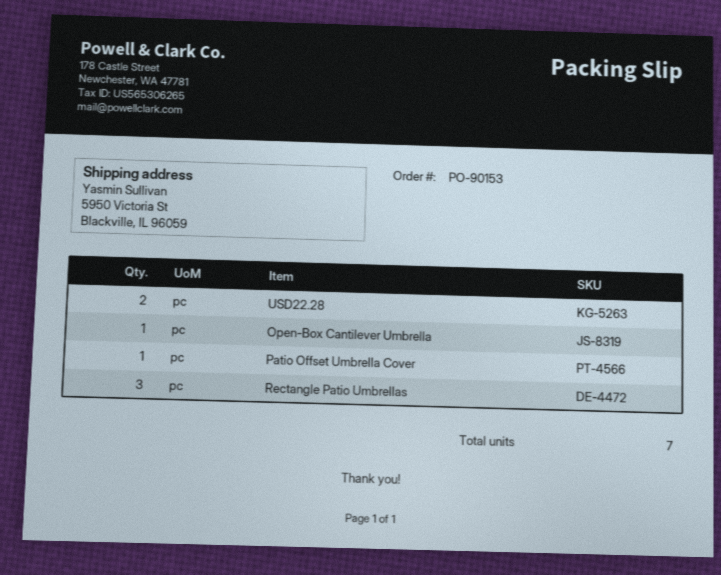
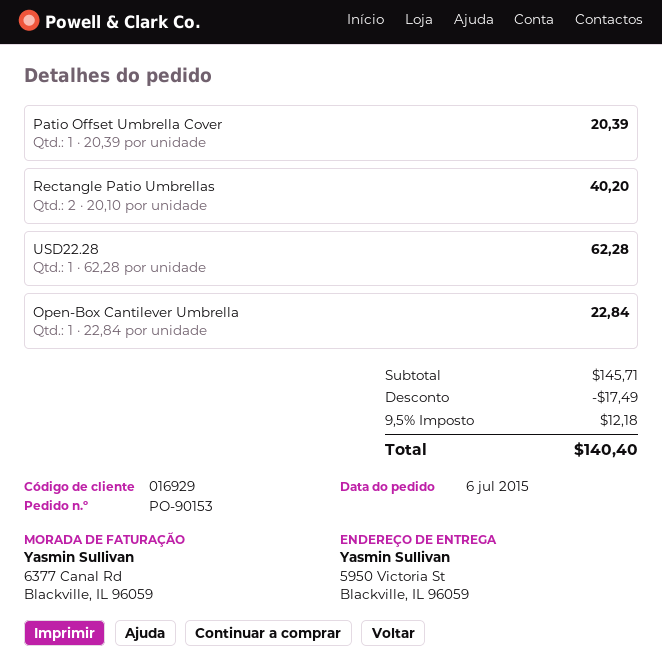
USD22.28: 2 -> 1
Rectangle Patio Umbrellas: 3 -> 2

